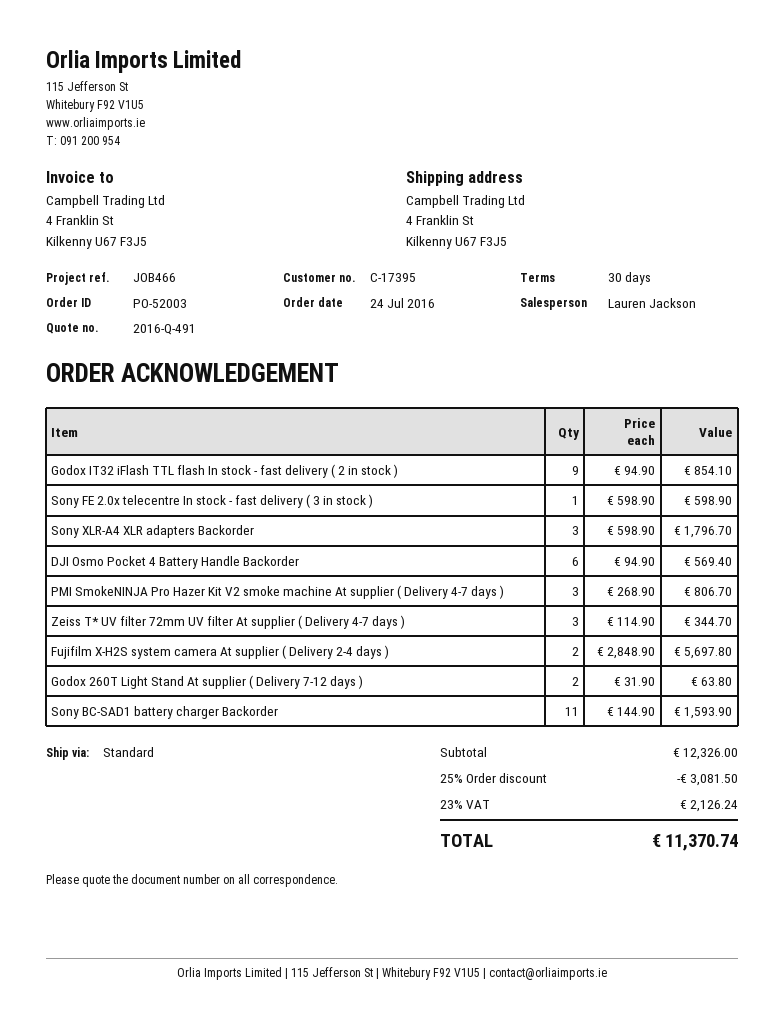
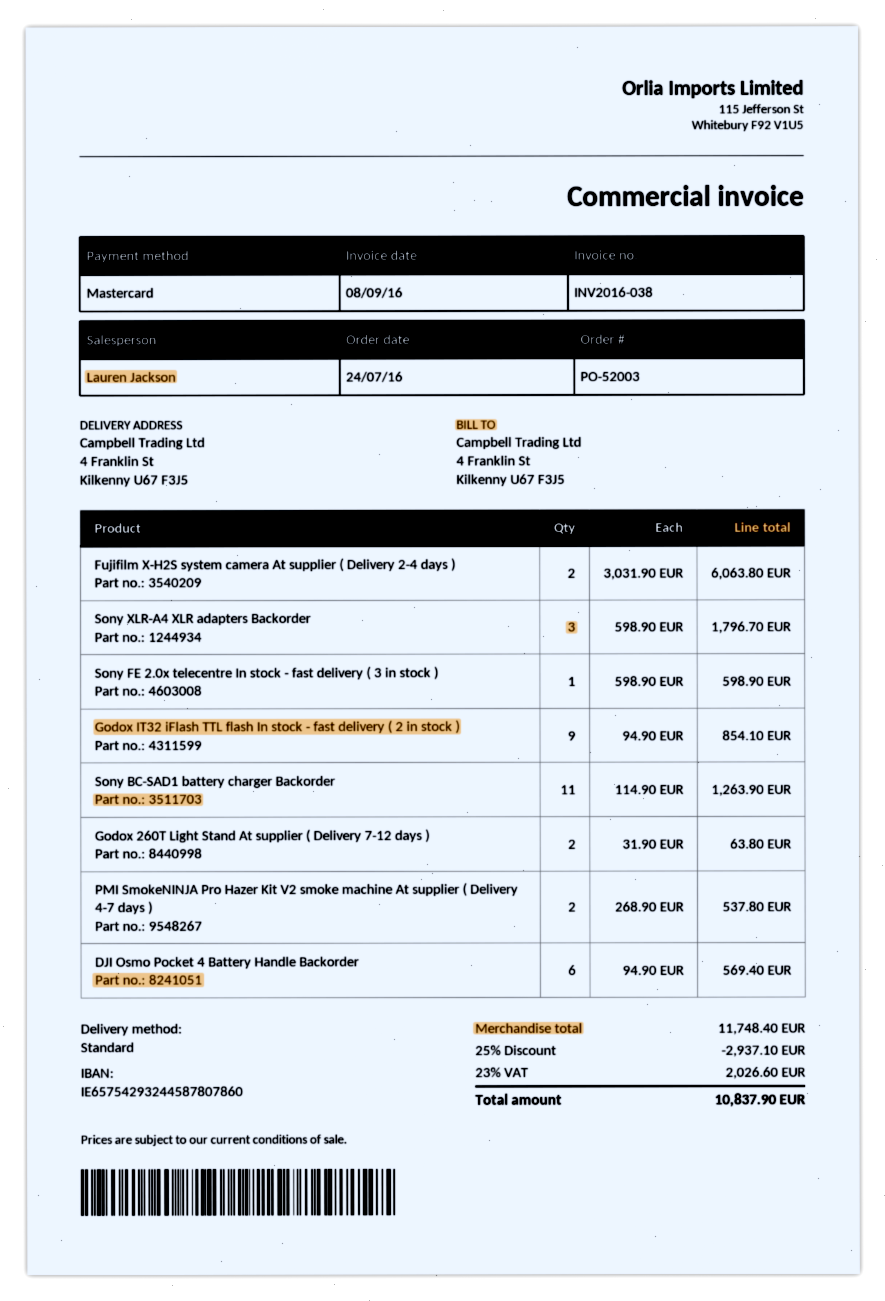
PMI SmokeNINJA Pro Hazer Kit V2 smoke machine At supplier ( Delivery 4-7 days ): 3 x 268.90 = 806.70 -> 2 x 268.90 = 537.80
Zeiss T* UV filter 72mm UV filter At supplier ( Delivery 4-7 days ): 3 x 114.90 = 344.70 -> none
Fujifilm X-H2S system camera At supplier ( Delivery 2-4 days ): 2 x 2848.90 = 5697.80 -> 2 x 3031.90 = 6063.80
Sony BC-SAD1 battery charger Backorder: 11 x 144.90 = 1593.90 -> 11 x 114.90 = 1263.90
subtotal: 12326.00 -> 11748.40
discount: 25% = 3081.50 -> 25% = 2937.10
tax: 23% = 2126.24 -> 23% = 2026.60
total: 11370.74 -> 10837.90

